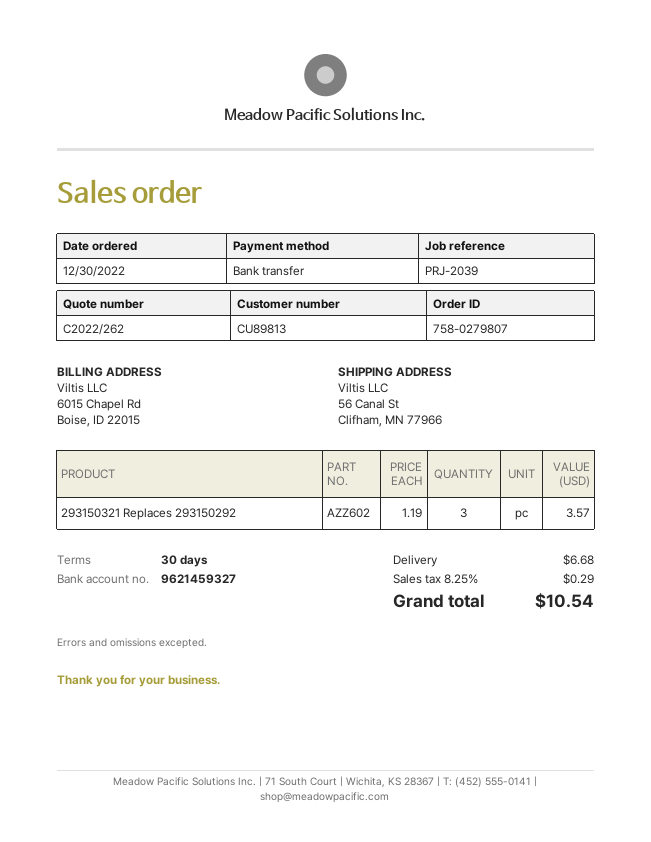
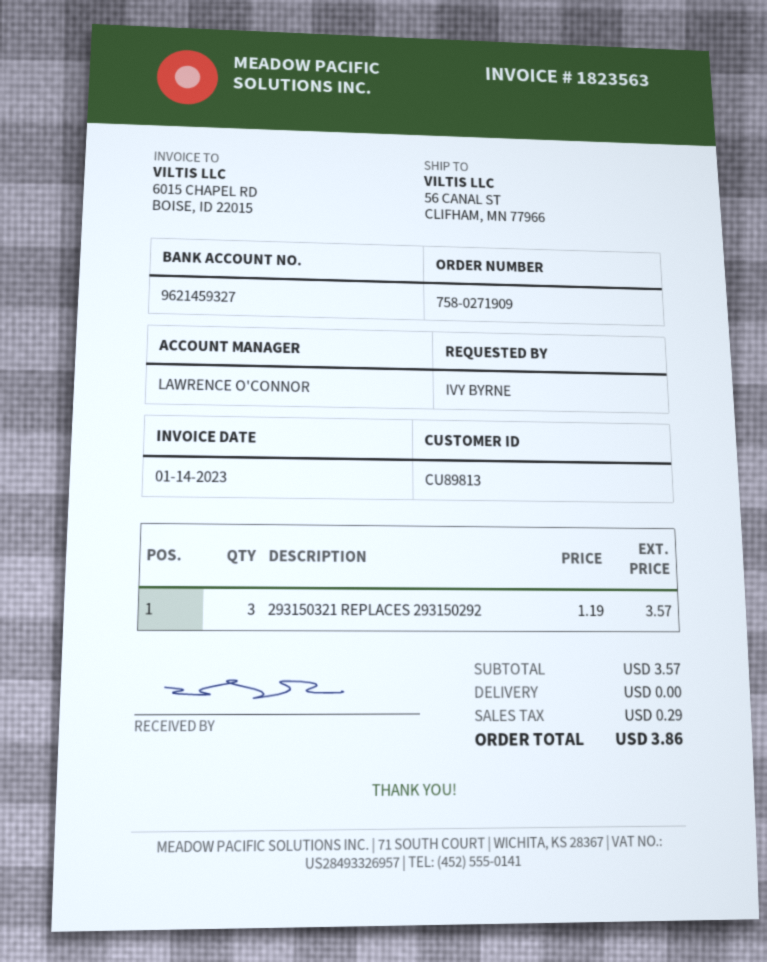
order number: 758-0279807 -> 758-0271909
shipping: 6.68 -> 0.00
total: 10.54 -> 3.86

